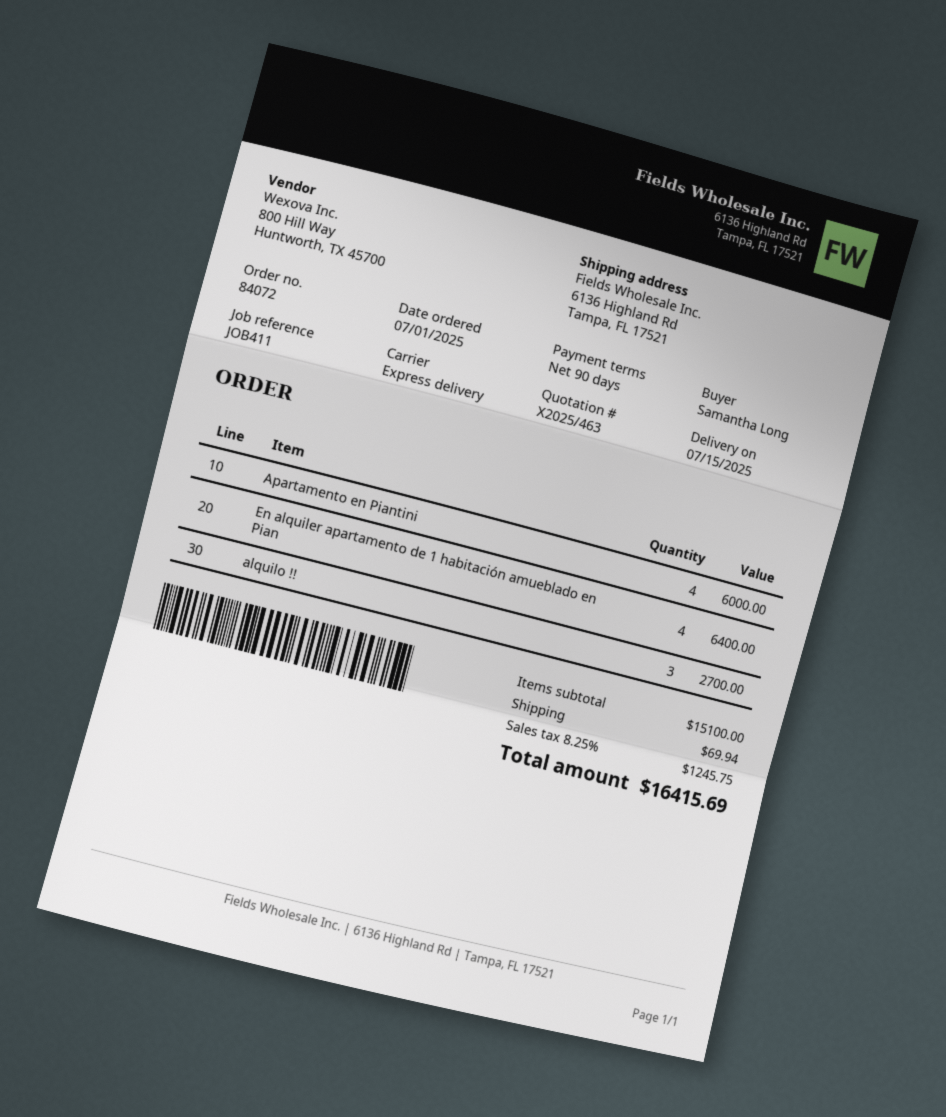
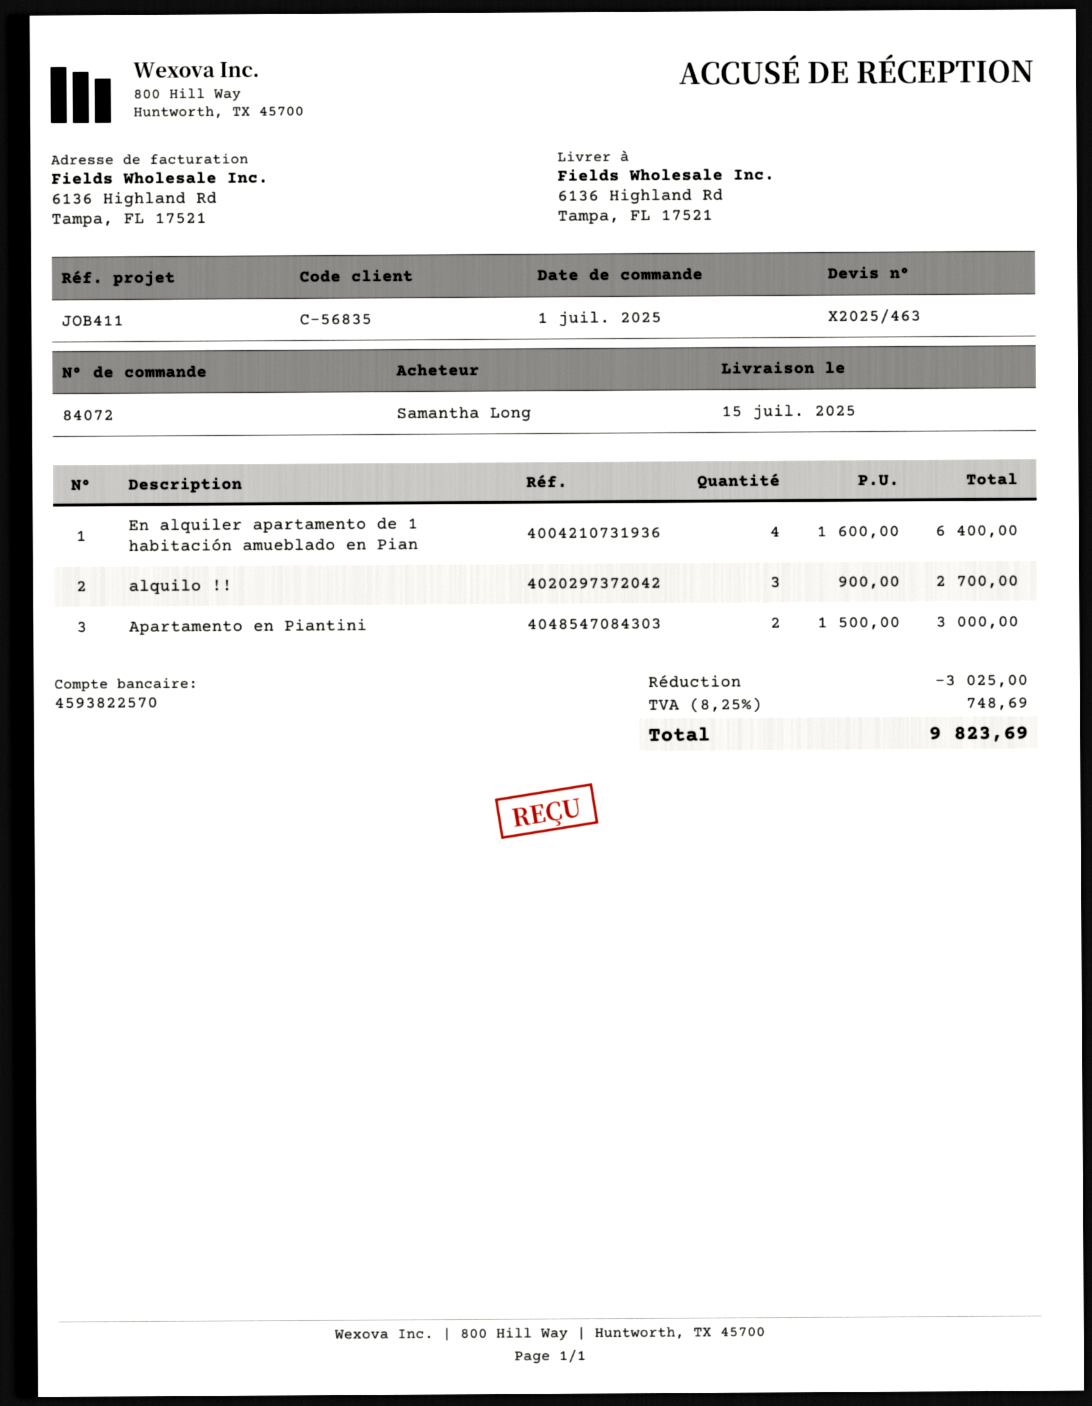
Apartamento en Piantini: 4 for 6000.00 -> 2 for 3000.00
discount: none -> 3025.00
shipping: 69.94 -> none
tax: 8.25% = 1245.75 -> 8.25% = 748.69
total: 16415.69 -> 9823.69

